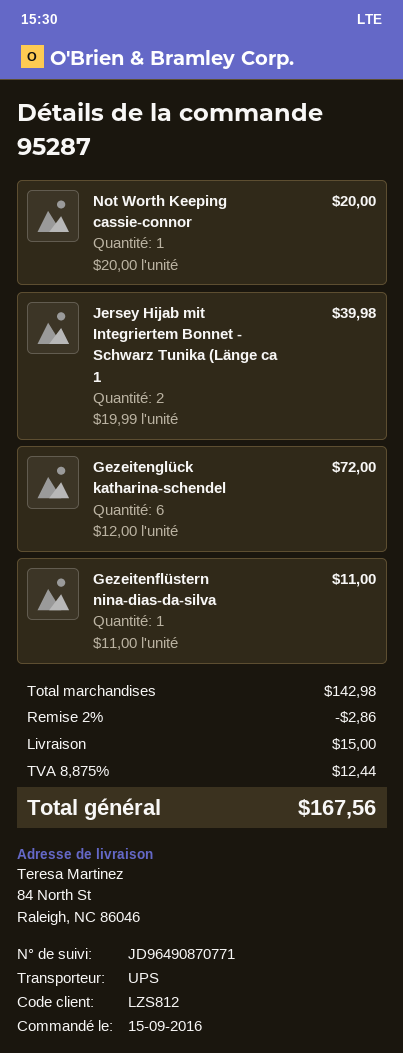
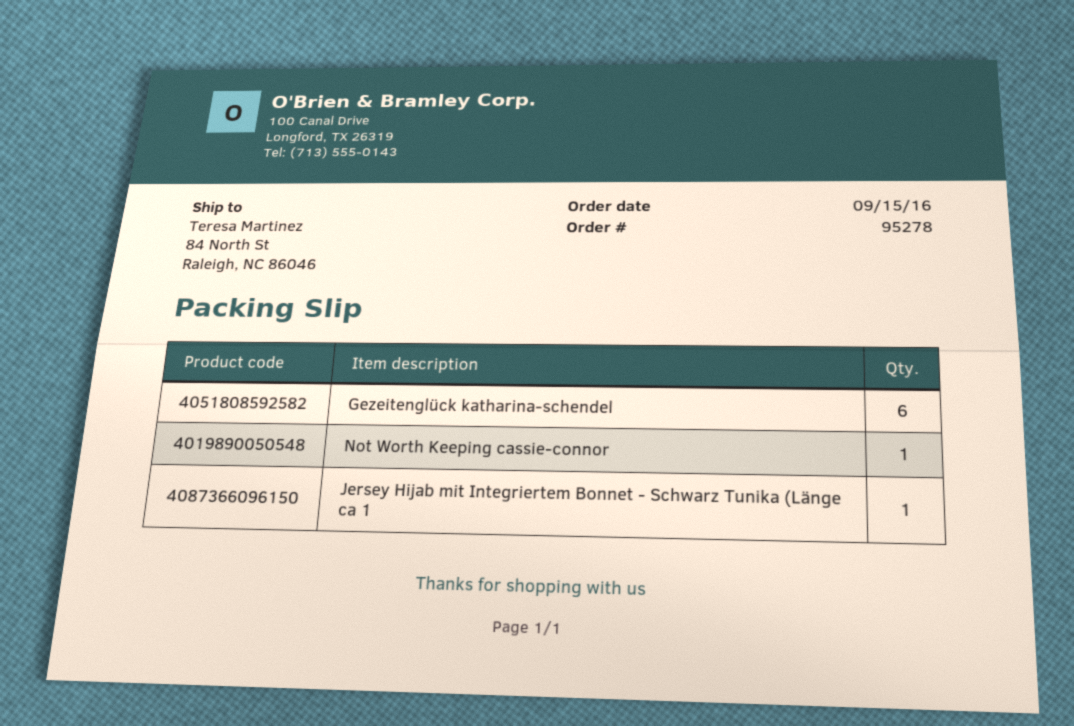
order number: 95287 -> 95278
Jersey Hijab mit Integriertem Bonnet - Schwarz Tunika (Länge ca 1: 2 -> 1
Gezeitenflüstern nina-dias-da-silva: 1 -> none

